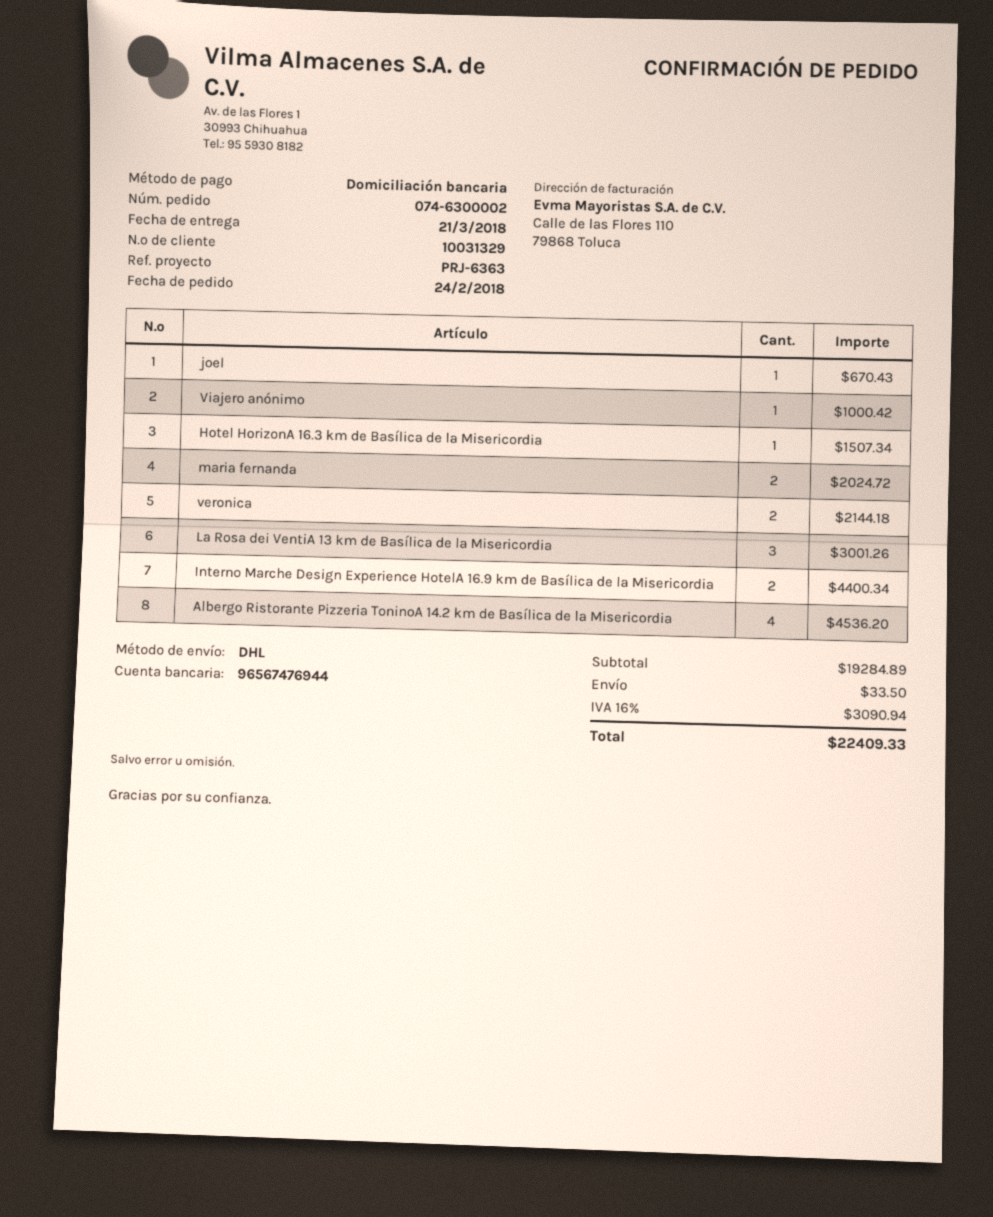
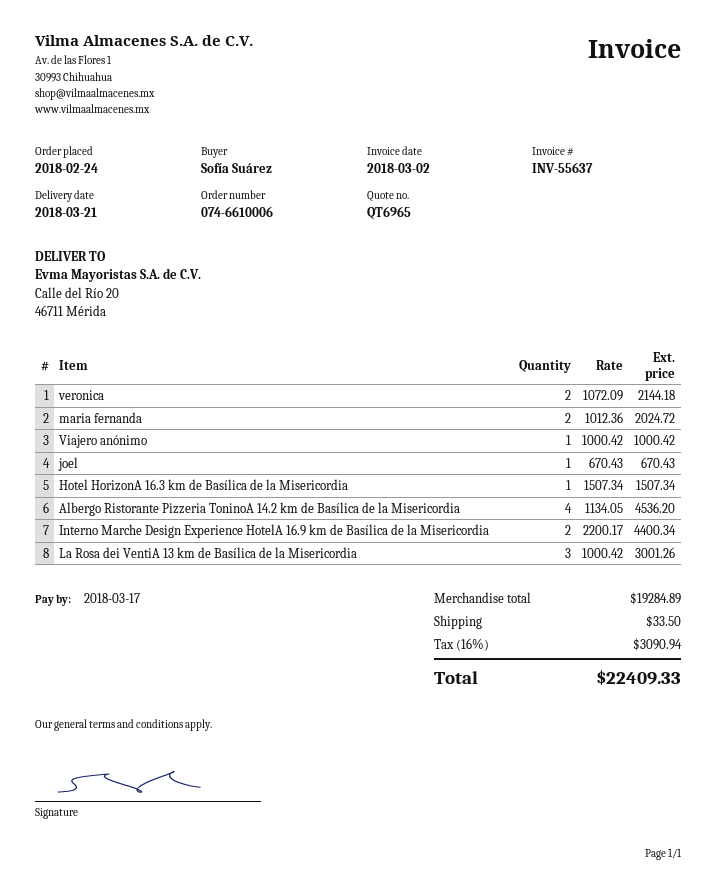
order number: 074-6300002 -> 074-6610006

